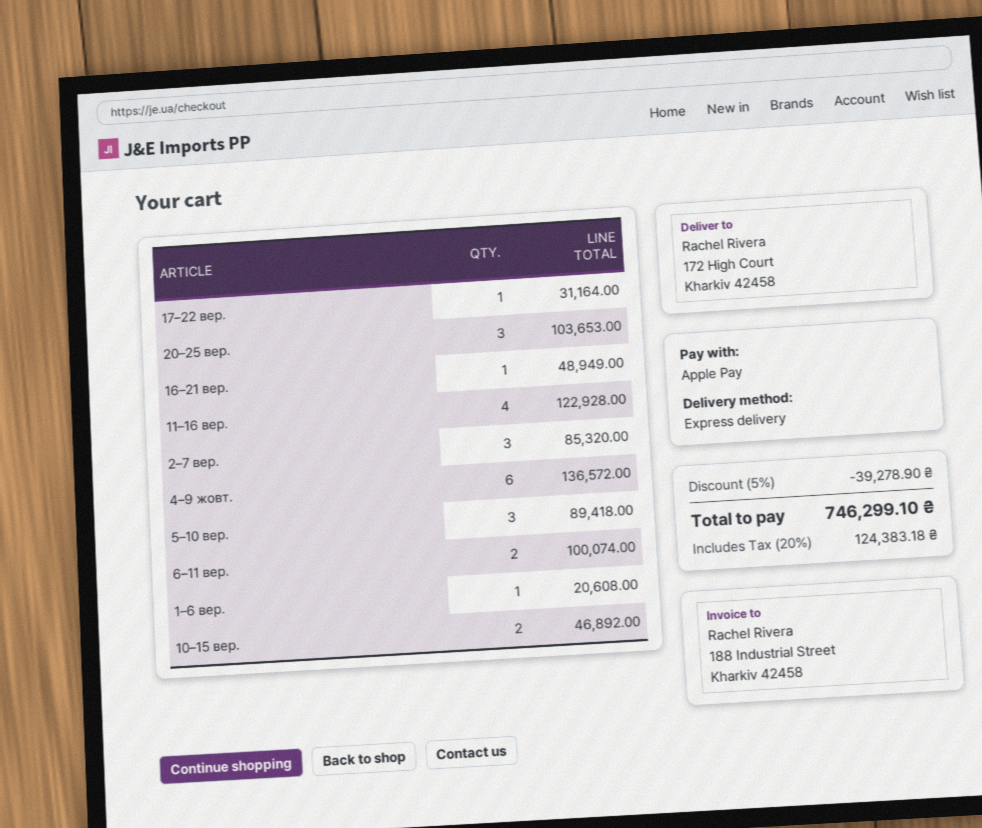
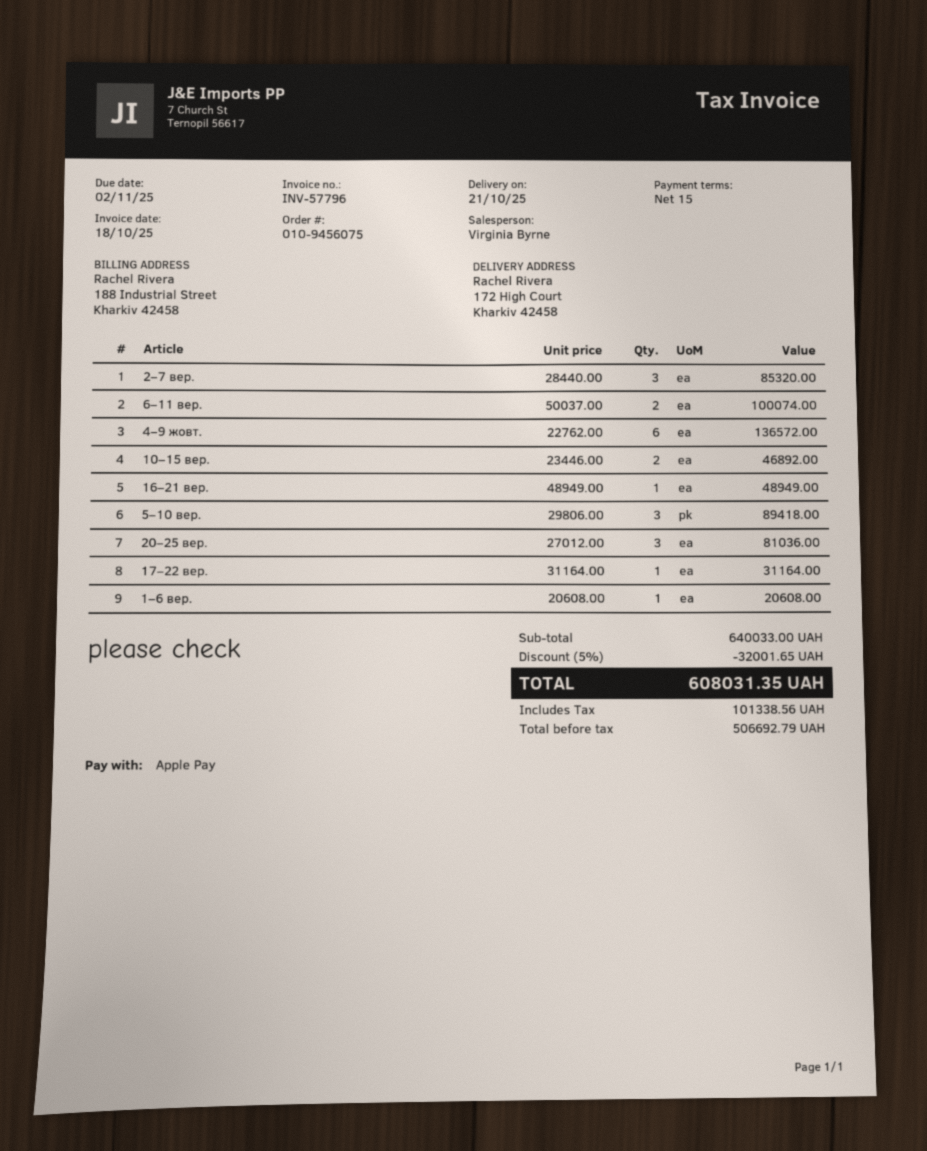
20–25 вер.: 3 for 103653.00 -> 3 for 81036.00
11–16 вер.: 4 for 122928.00 -> none
discount: 5% = 39278.90 -> 5% = 32001.65
tax: 124383.18 -> 101338.56
total: 746299.10 -> 608031.35

